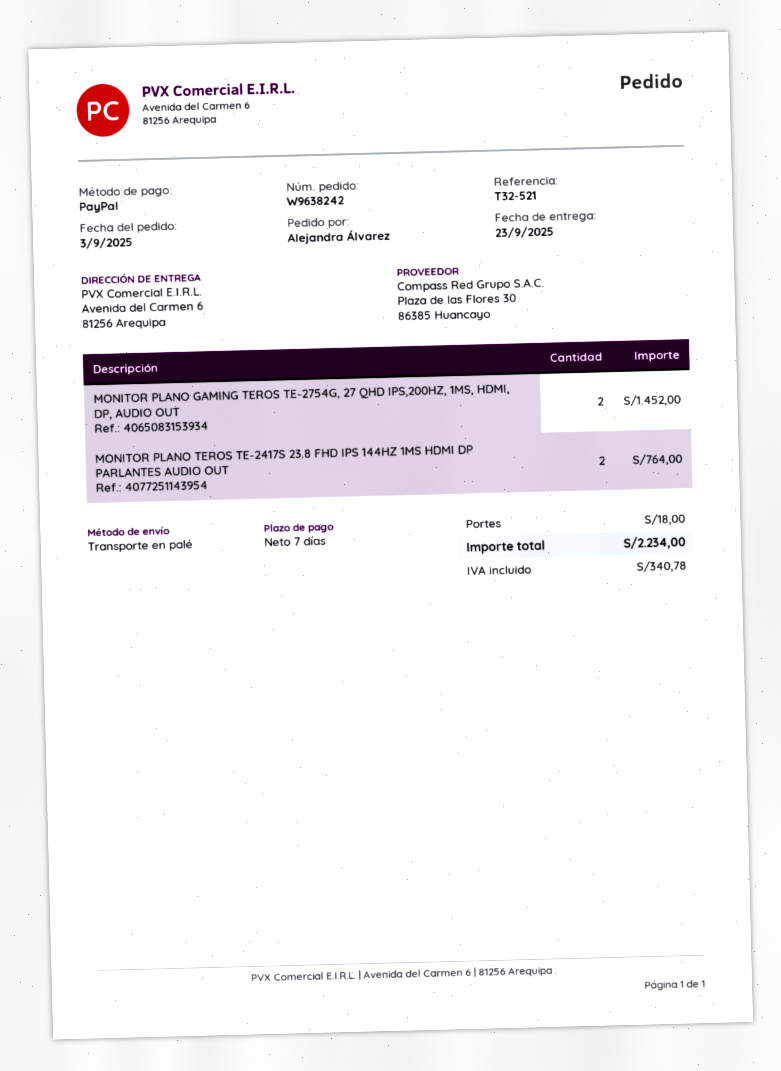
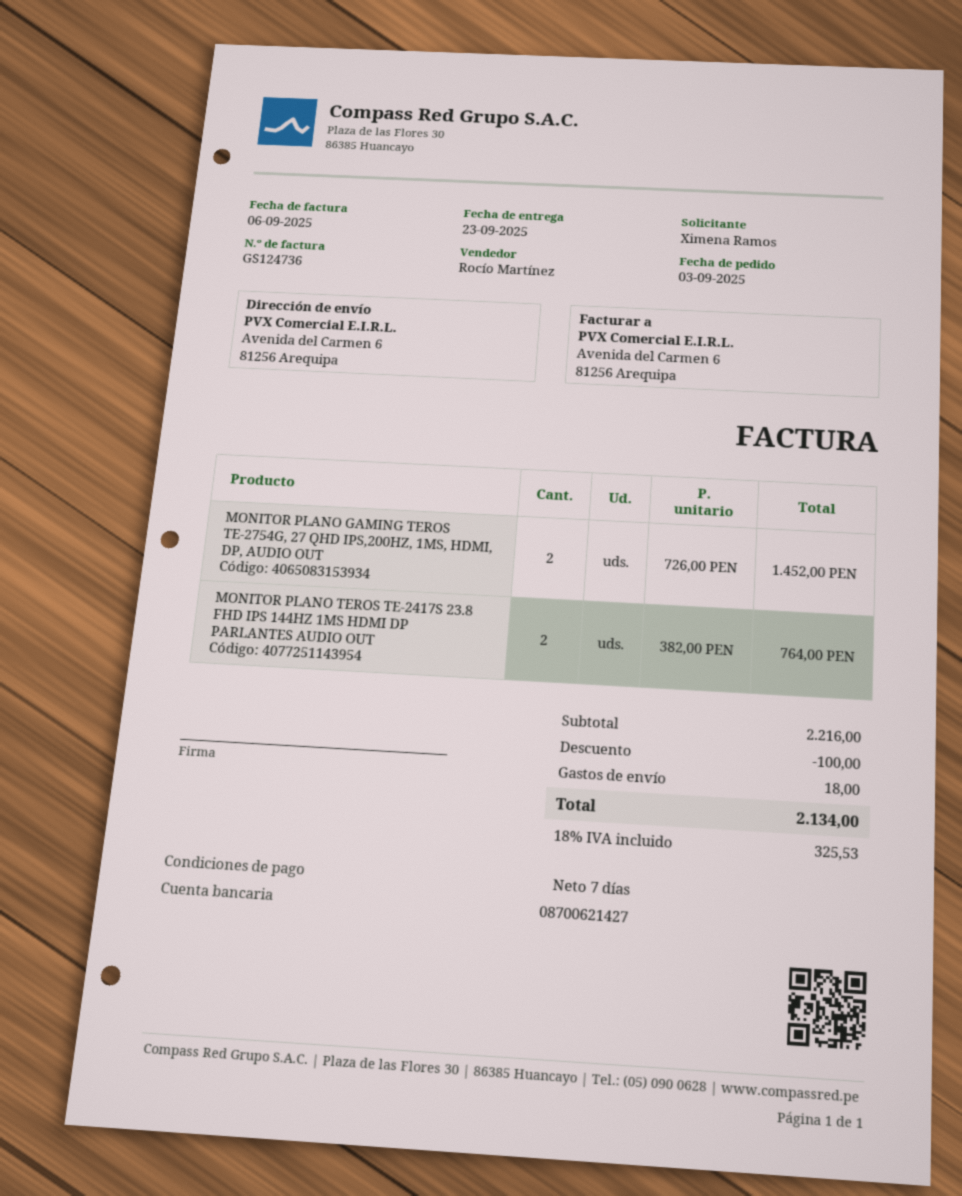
ordered by: Alejandra Álvarez -> Ximena Ramos
discount: none -> 100.00
tax: 340.78 -> 325.53
total: 2234.00 -> 2134.00

